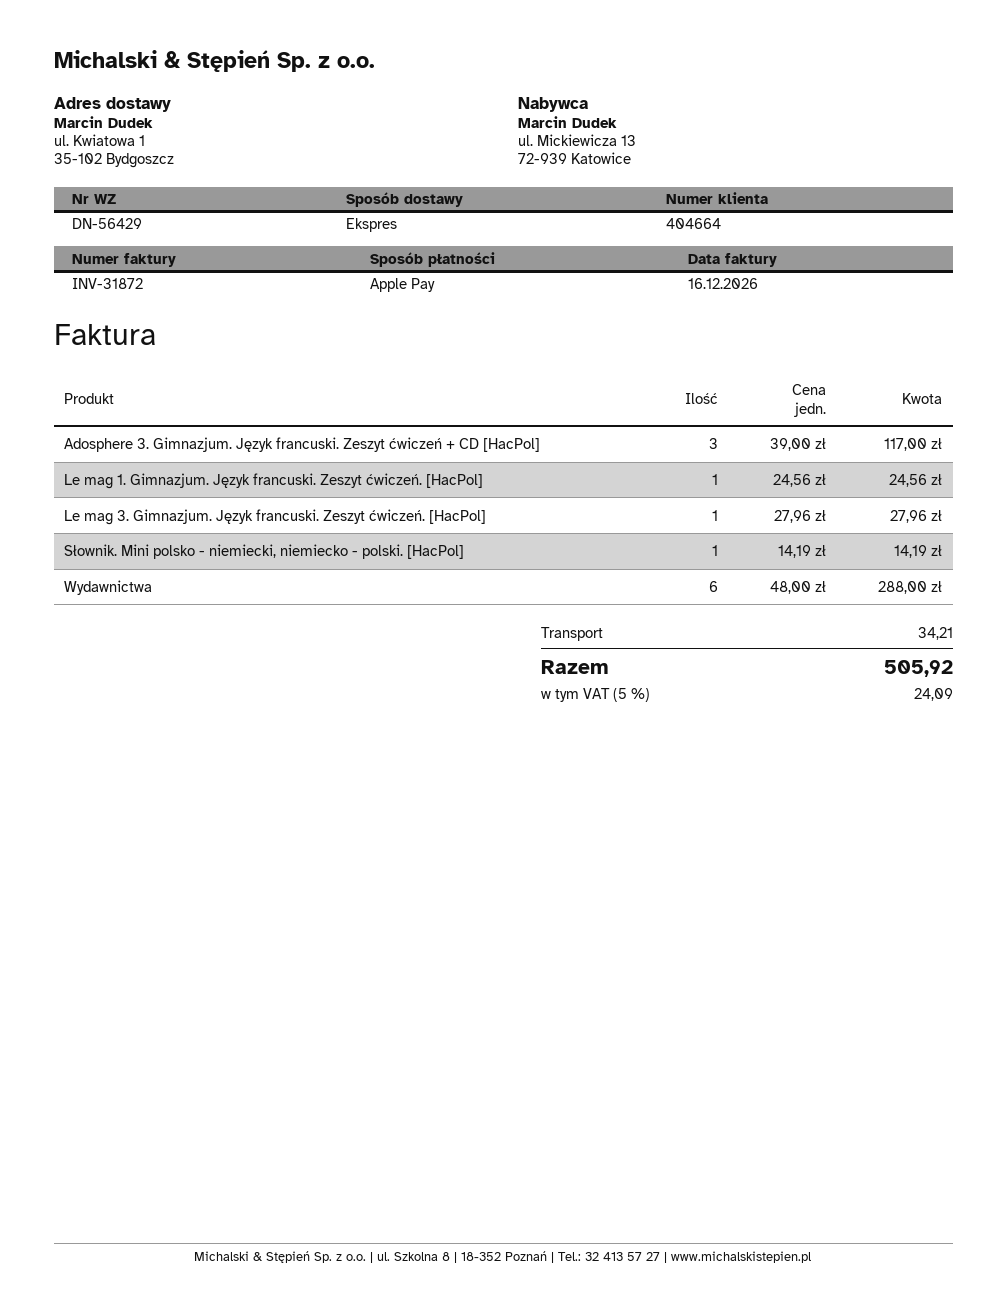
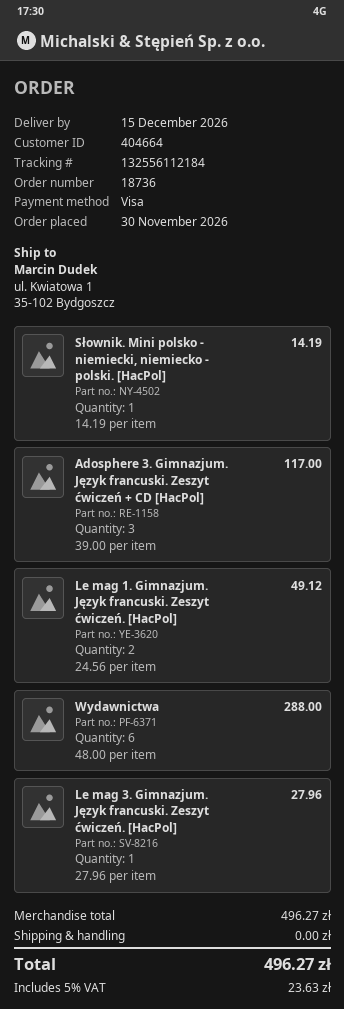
payment method: Apple Pay -> Visa
Le mag 1. Gimnazjum. Język francuski. Zeszyt ćwiczeń. [HacPol]: 1 x 24.56 = 24.56 -> 2 x 24.56 = 49.12
shipping: 34.21 -> 0.00
tax: 5% = 24.09 -> 5% = 23.63
total: 505.92 -> 496.27

